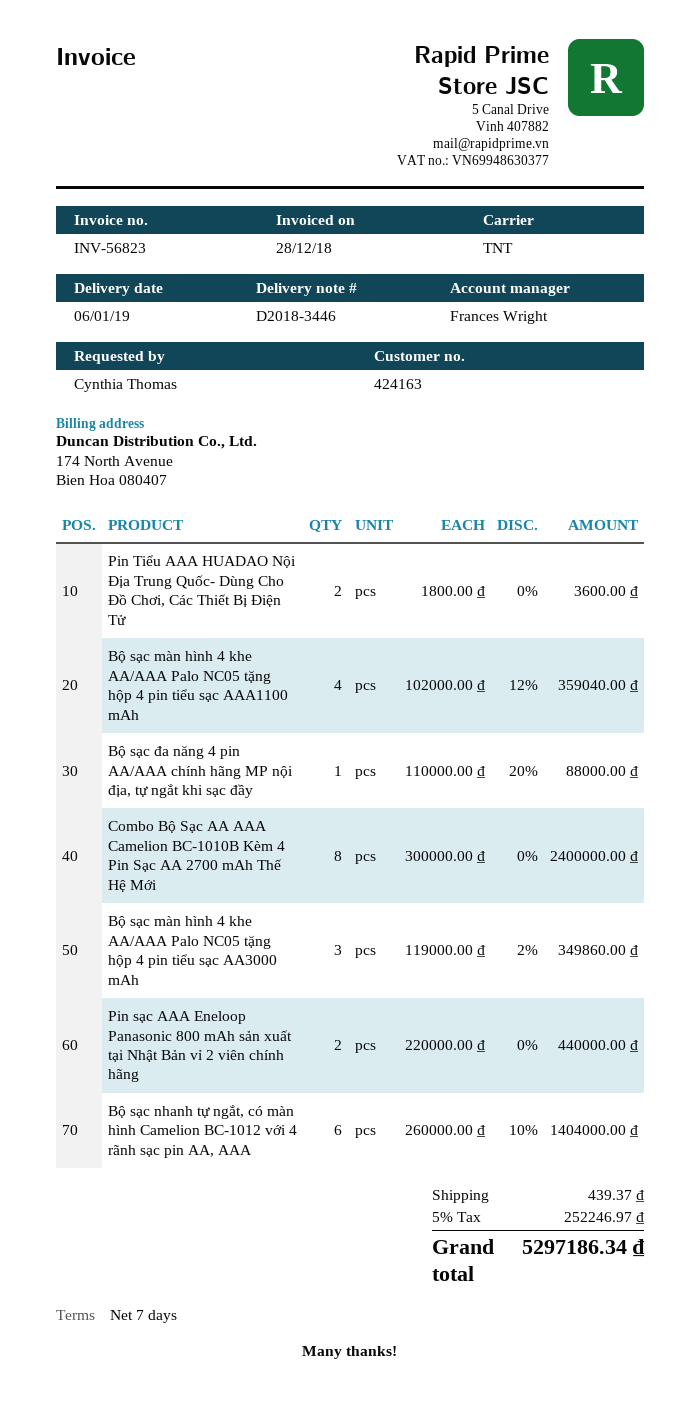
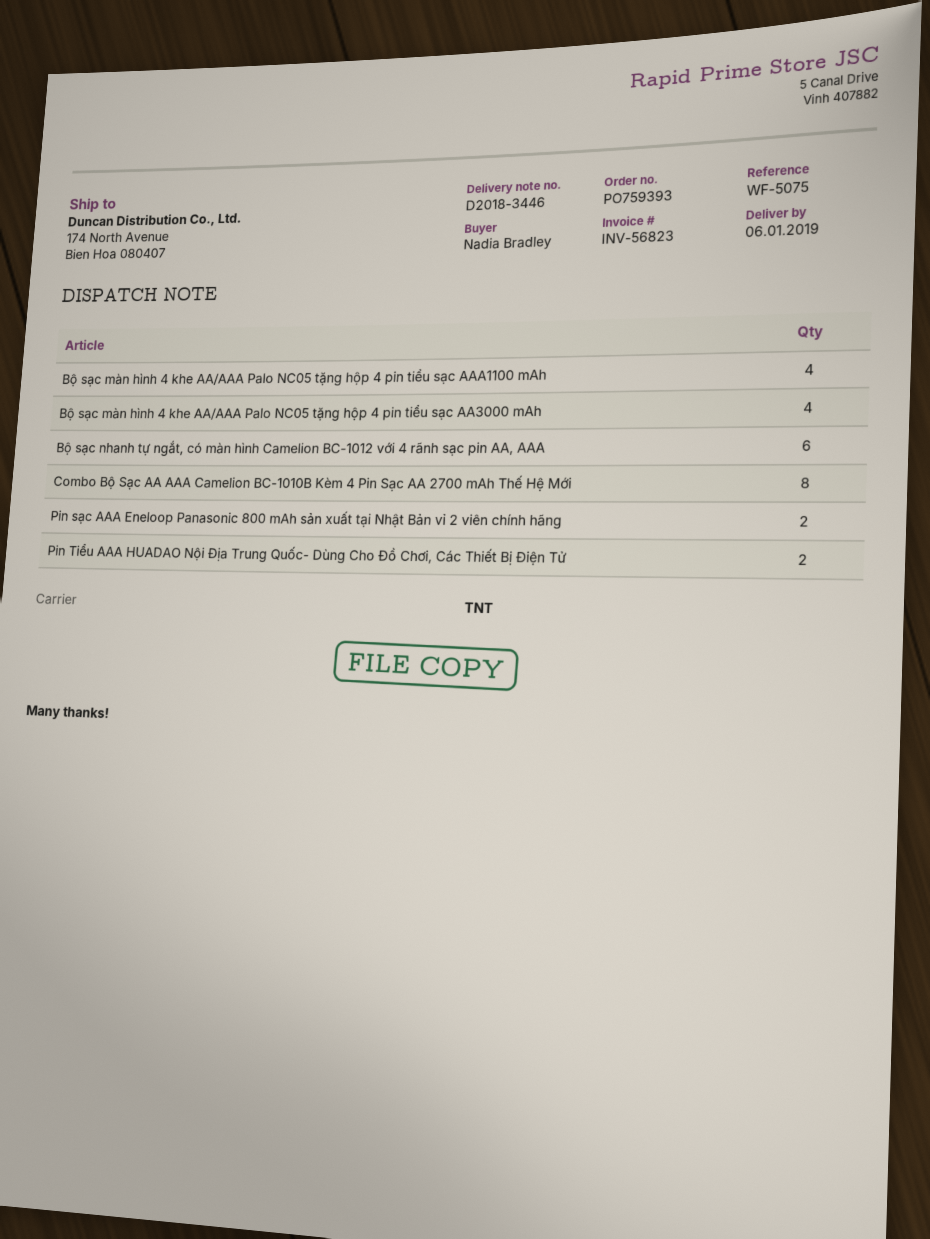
ordered by: Cynthia Thomas -> Nadia Bradley
Bộ sạc đa năng 4 pin AA/AAA chính hãng MP nội địa, tự ngắt khi sạc đầy: 1 -> none
Bộ sạc màn hình 4 khe AA/AAA Palo NC05 tặng hộp 4 pin tiểu sạc AA3000 mAh: 3 -> 4

